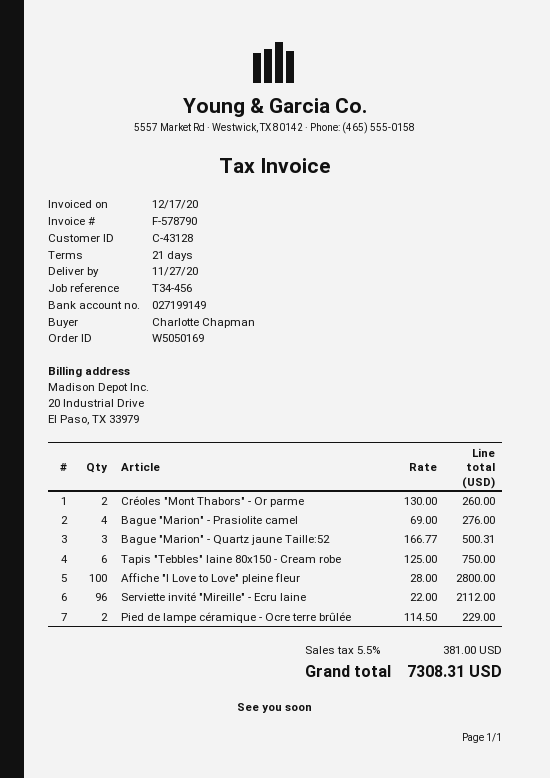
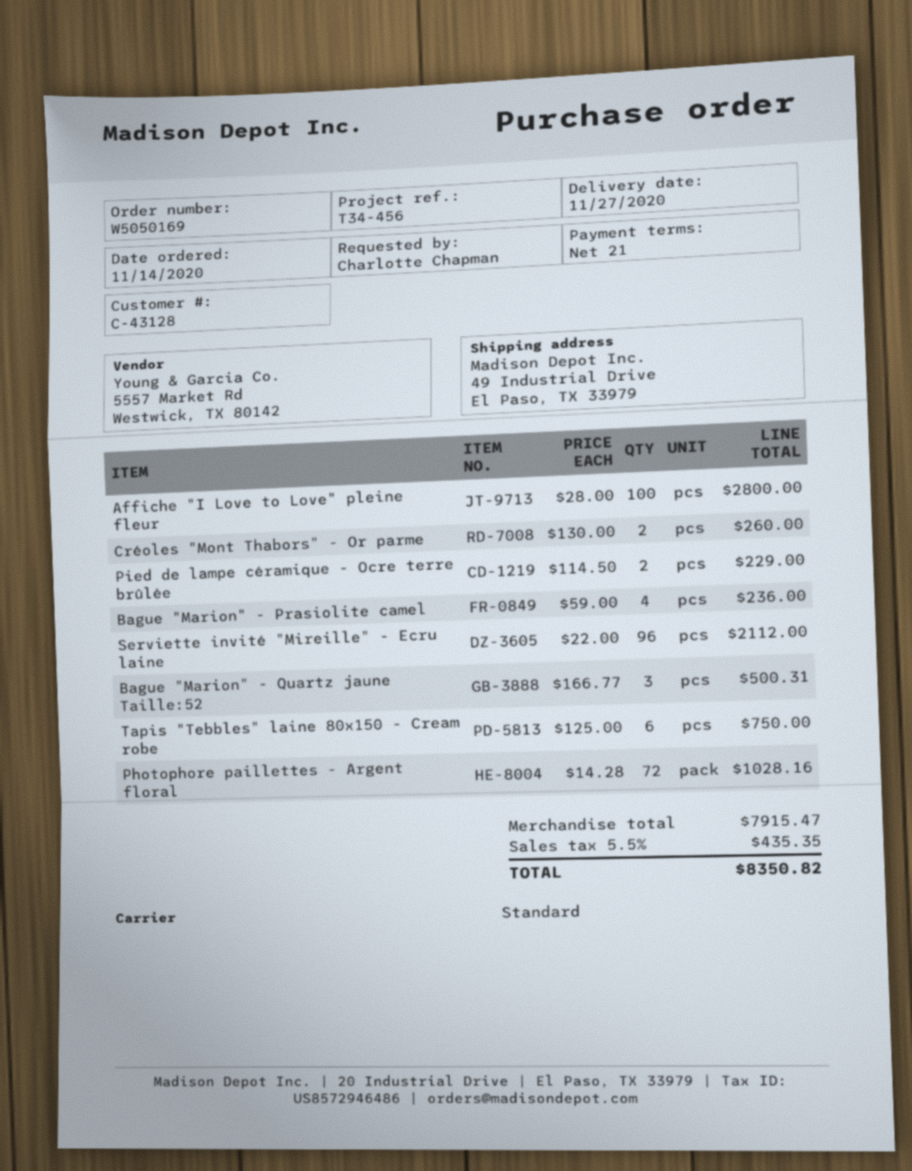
Bague "Marion" - Prasiolite camel: 4 x 69.00 = 276.00 -> 4 x 59.00 = 236.00
Photophore paillettes - Argent floral: none -> 72 x 14.28 = 1028.16
tax: 5.5% = 381.00 -> 5.5% = 435.35
total: 7308.31 -> 8350.82

